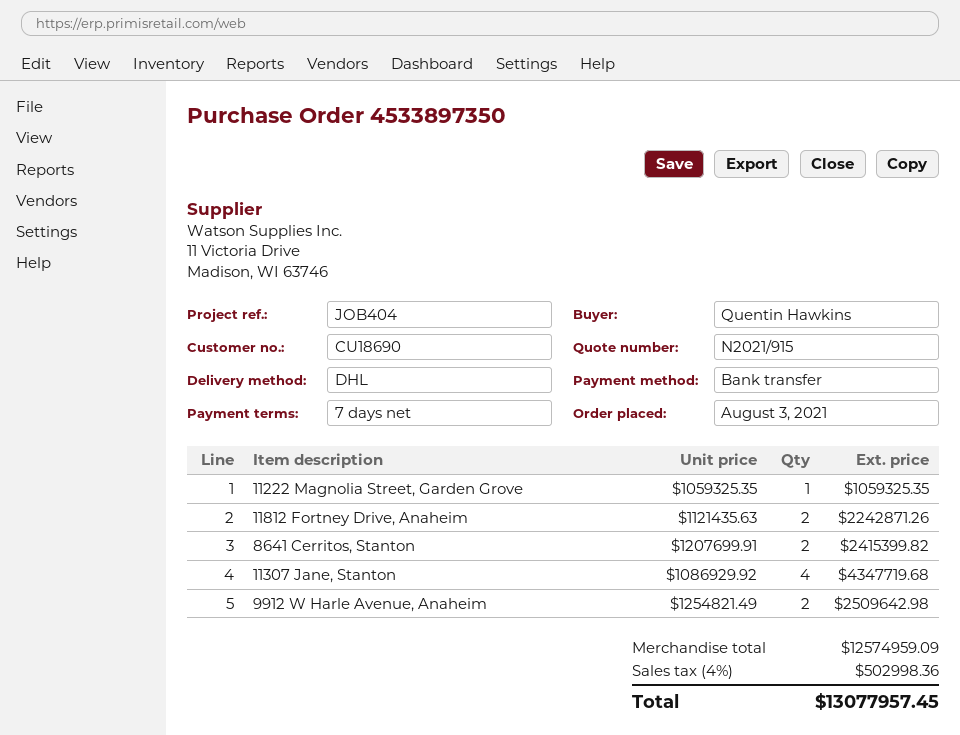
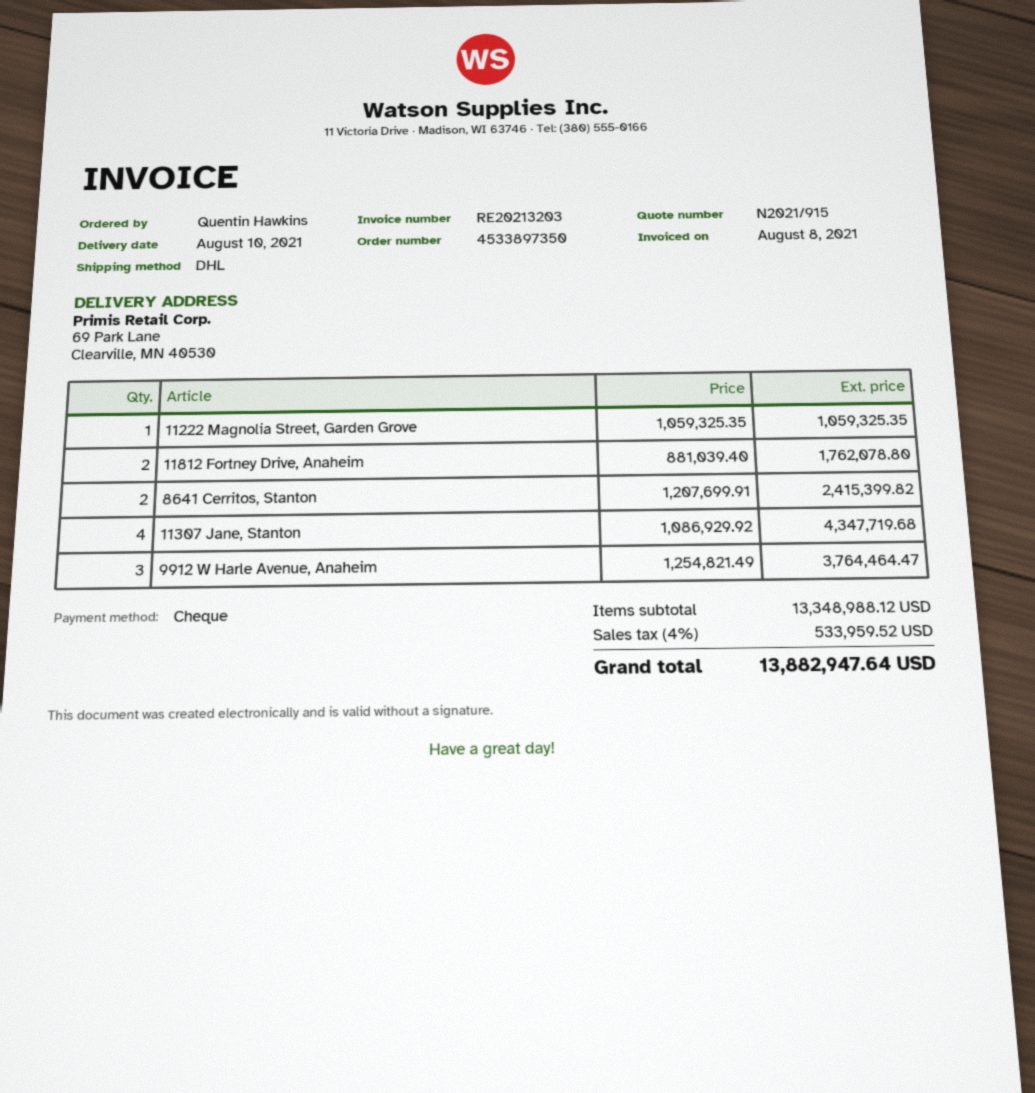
payment method: bank transfer -> cheque
11812 Fortney Drive, Anaheim: 2 x 1121435.63 = 2242871.26 -> 2 x 881039.40 = 1762078.80
9912 W Harle Avenue, Anaheim: 2 x 1254821.49 = 2509642.98 -> 3 x 1254821.49 = 3764464.47
subtotal: 12574959.09 -> 13348988.12
tax: 4% = 502998.36 -> 4% = 533959.52
total: 13077957.45 -> 13882947.64

